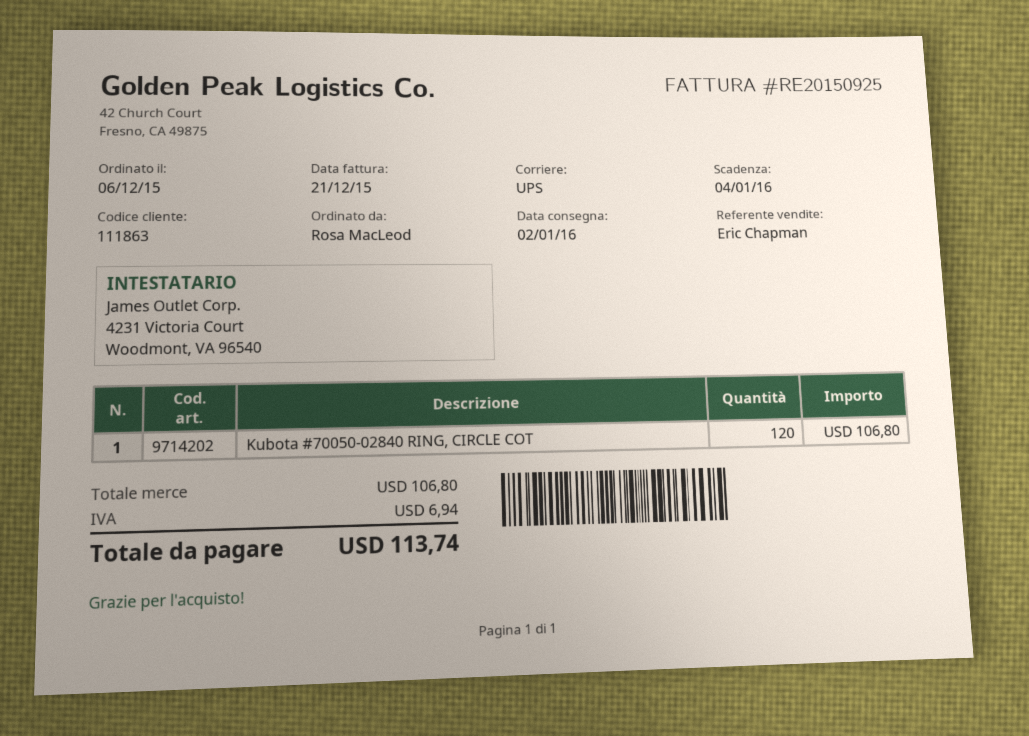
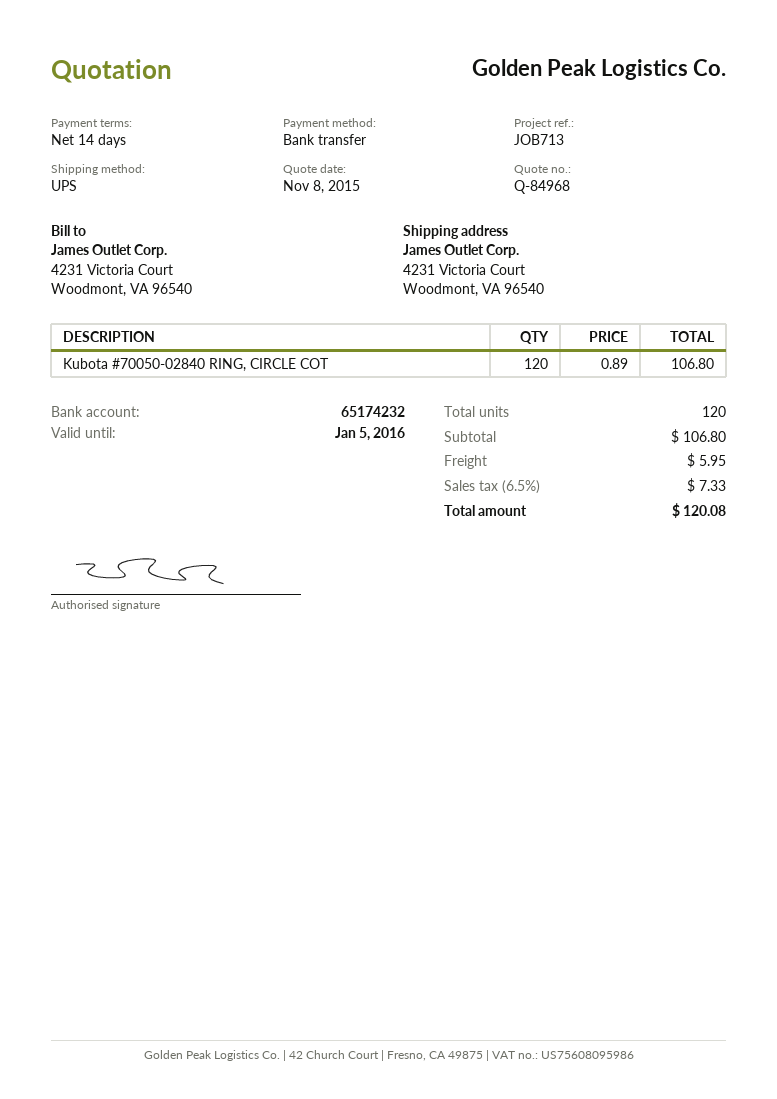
shipping: none -> 5.95
tax: 6.94 -> 7.33
total: 113.74 -> 120.08

